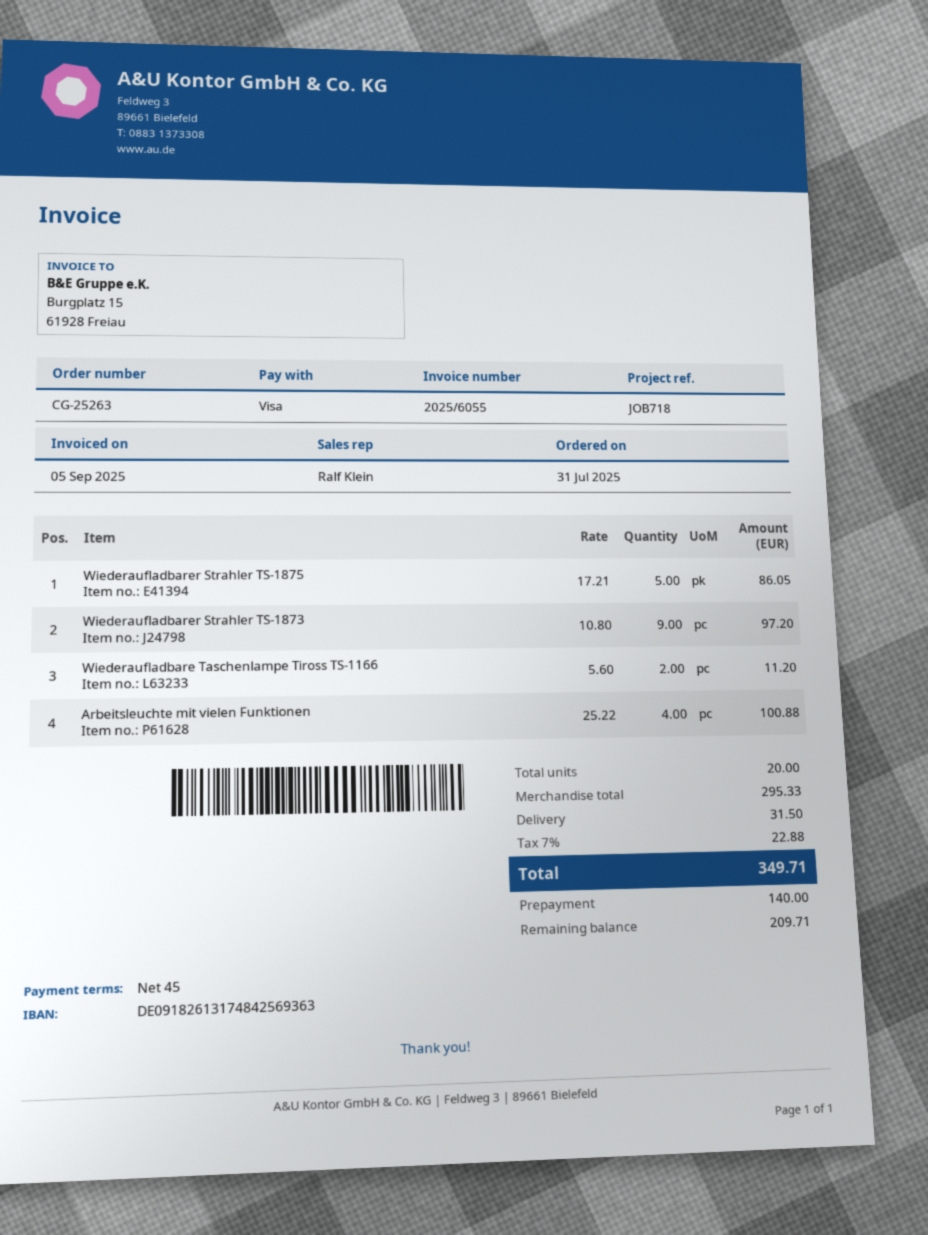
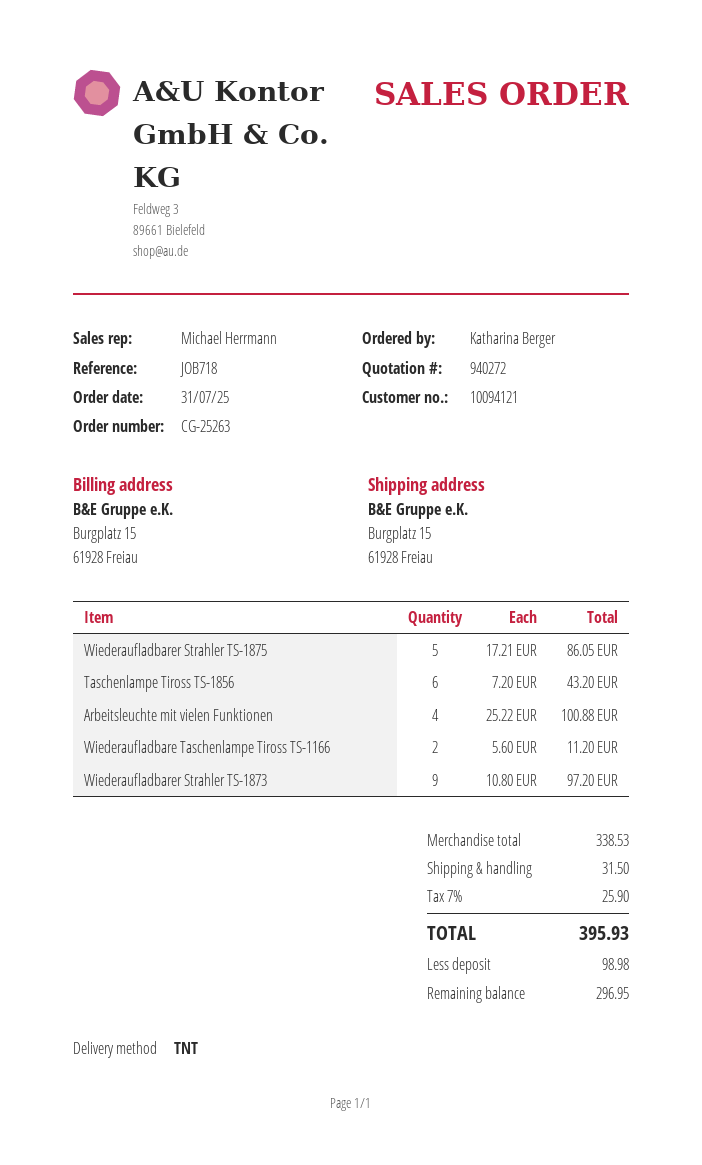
sales rep: Ralf Klein -> Michael Herrmann
Taschenlampe Tiross TS-1856: none -> 6 x 7.20 = 43.20
subtotal: 295.33 -> 338.53
tax: 7% = 22.88 -> 7% = 25.90
total: 349.71 -> 395.93
deposit: 140.00 -> 98.98
balance: 209.71 -> 296.95

